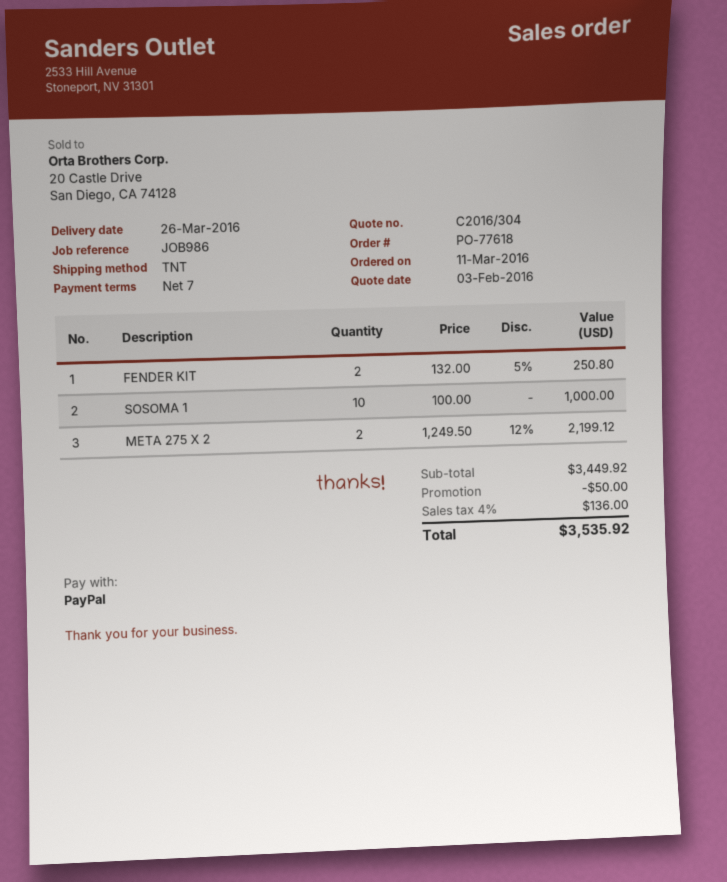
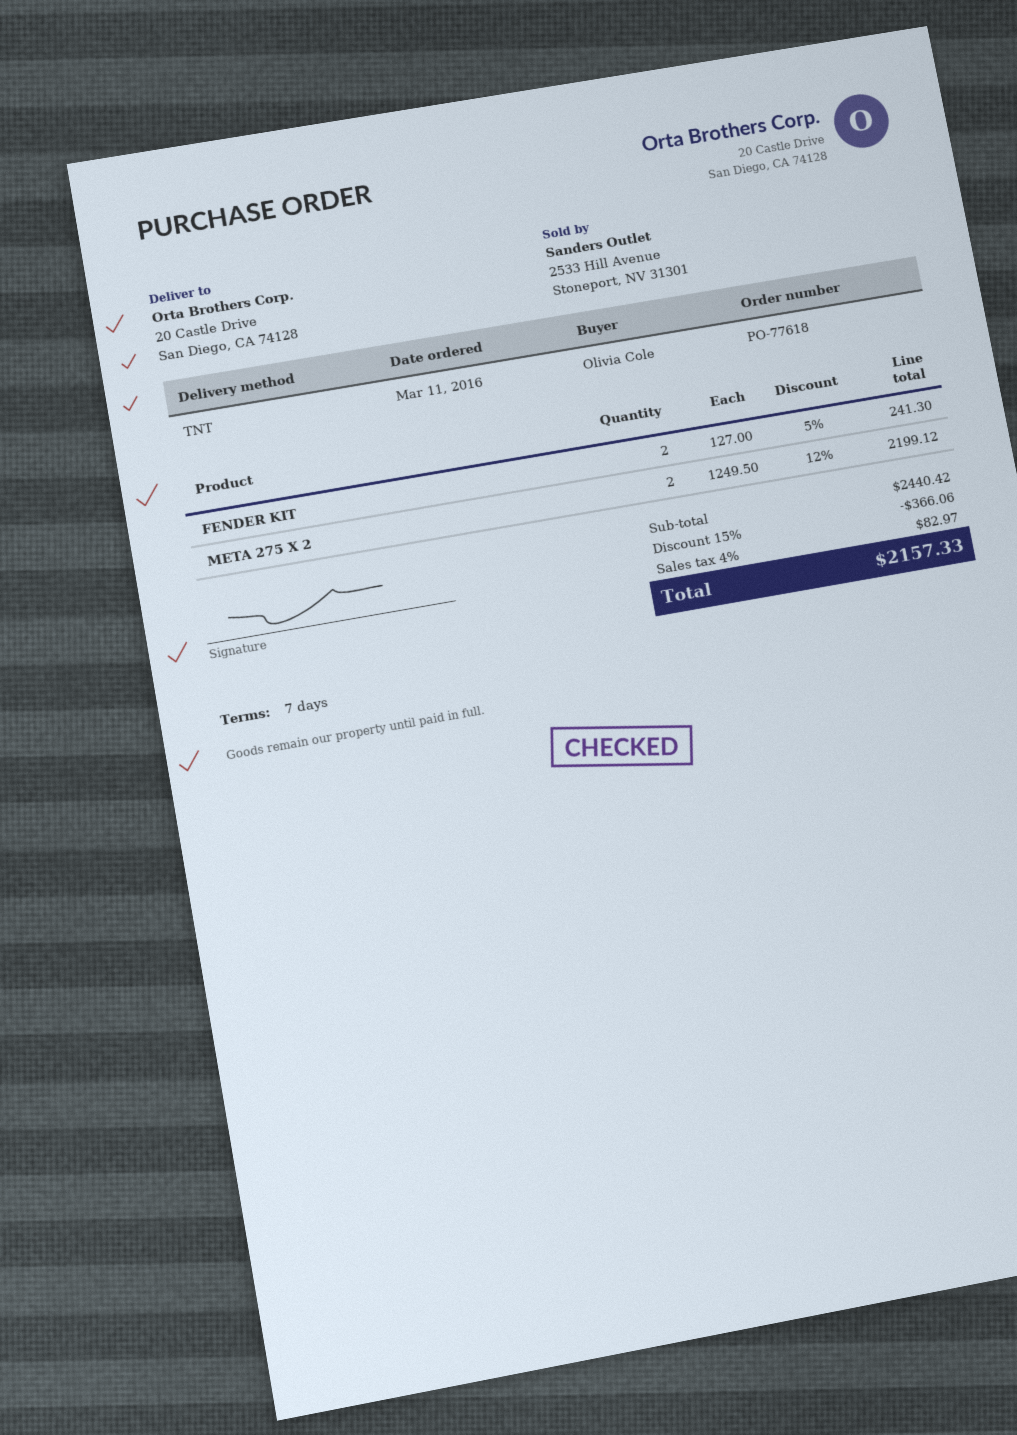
FENDER KIT: 2 x 132.00 - 5% = 250.80 -> 2 x 127.00 - 5% = 241.30
SOSOMA 1: 10 x 100.00 = 1000.00 -> none
subtotal: 3449.92 -> 2440.42
discount: 50.00 -> 366.06
tax: 4% = 136.00 -> 4% = 82.97
total: 3535.92 -> 2157.33

